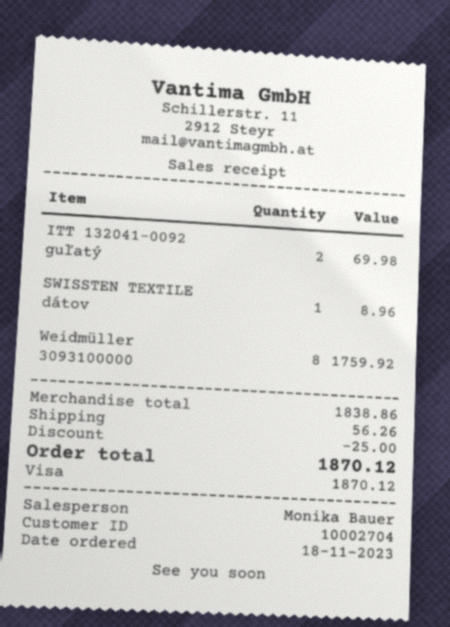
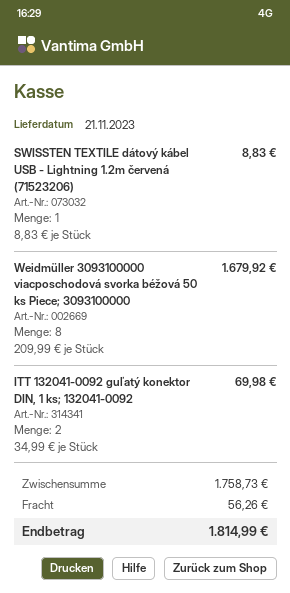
SWISSTEN TEXTILE dátov: 1 for 8.96 -> 1 for 8.83
Weidmüller 3093100000: 8 for 1759.92 -> 8 for 1679.92
subtotal: 1838.86 -> 1758.73
discount: 25.00 -> none
total: 1870.12 -> 1814.99

